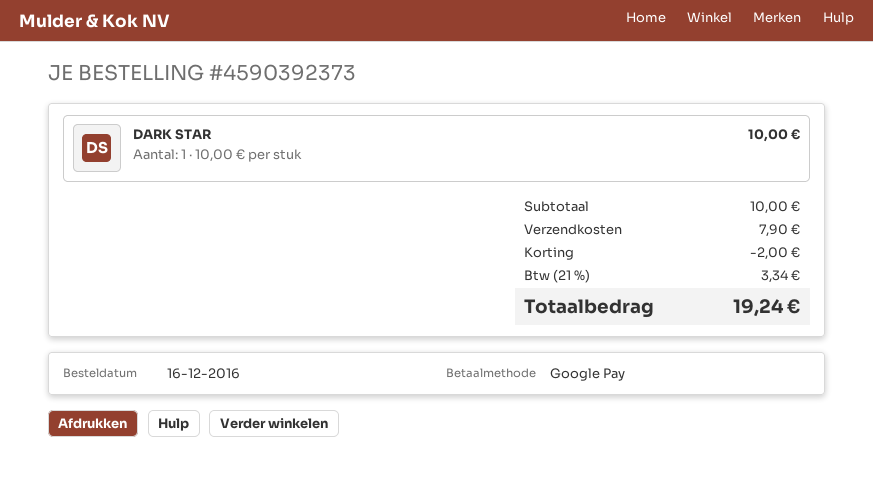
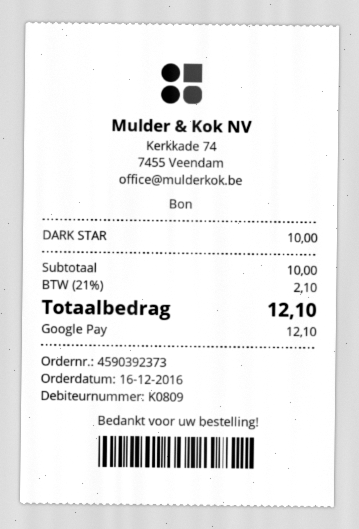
discount: 2.00 -> none
shipping: 7.90 -> none
tax: 21% = 3.34 -> 21% = 2.10
total: 19.24 -> 12.10

